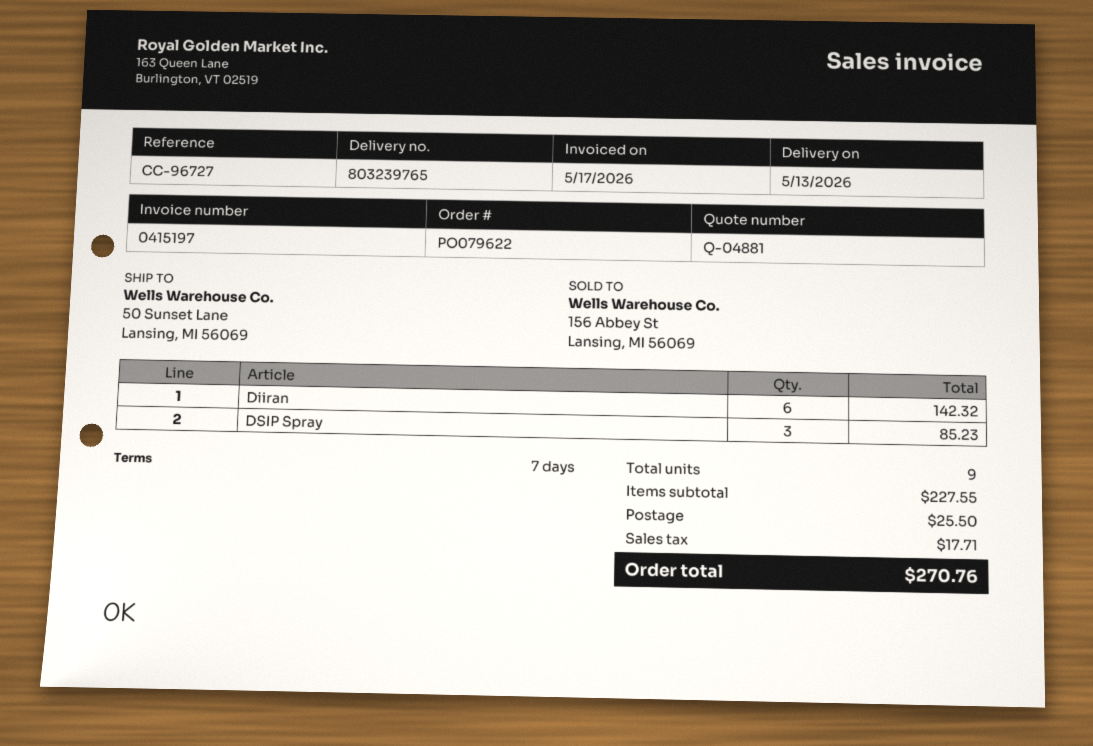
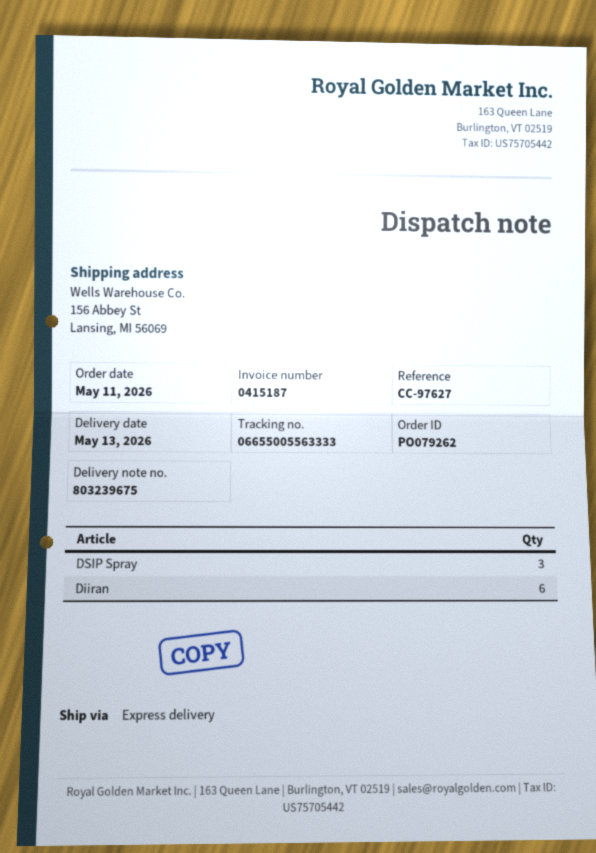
order number: PO079622 -> PO079262
delivery note number: 803239765 -> 803239675
invoice number: 0415197 -> 0415187
reference: CC-96727 -> CC-97627
ship to: 50 Sunset Lane, Lansing, MI 56069 -> 156 Abbey St, Lansing, MI 56069

